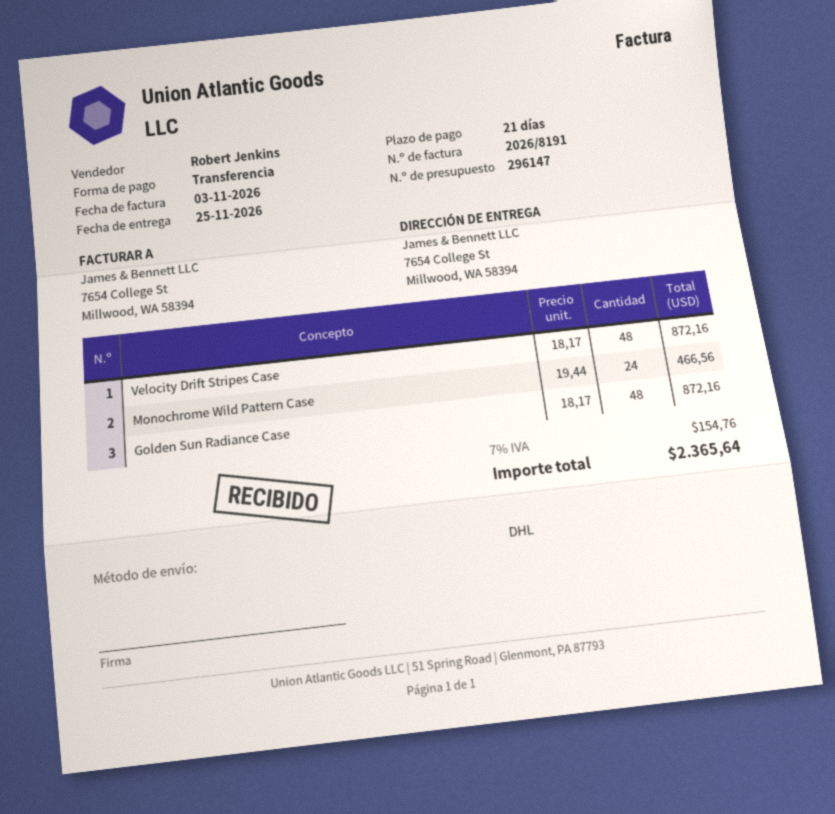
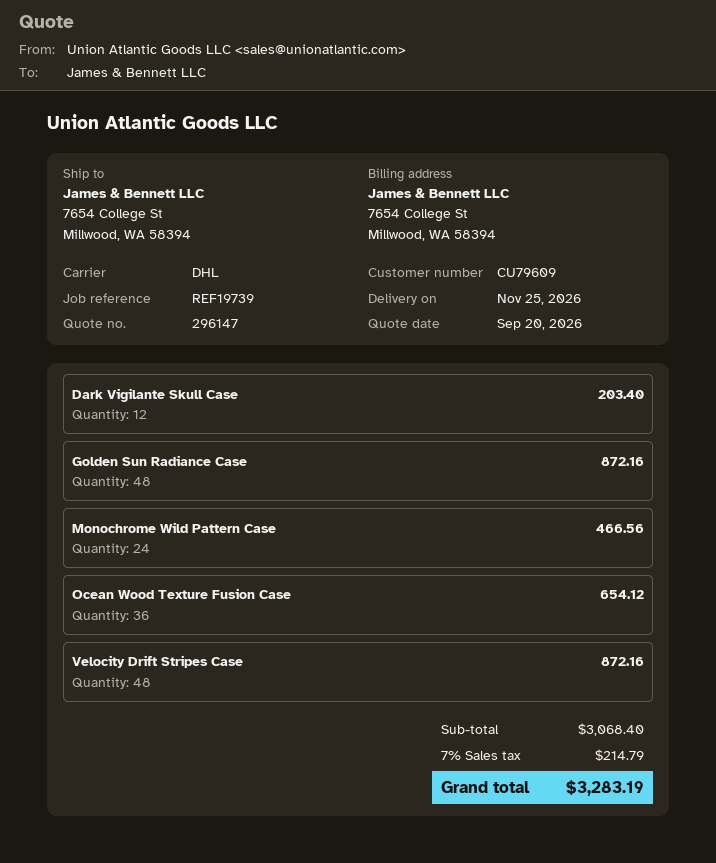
Dark Vigilante Skull Case: none -> 12 for 203.40
Ocean Wood Texture Fusion Case: none -> 36 for 654.12
tax: 7% = 154.76 -> 7% = 214.79
total: 2365.64 -> 3283.19

